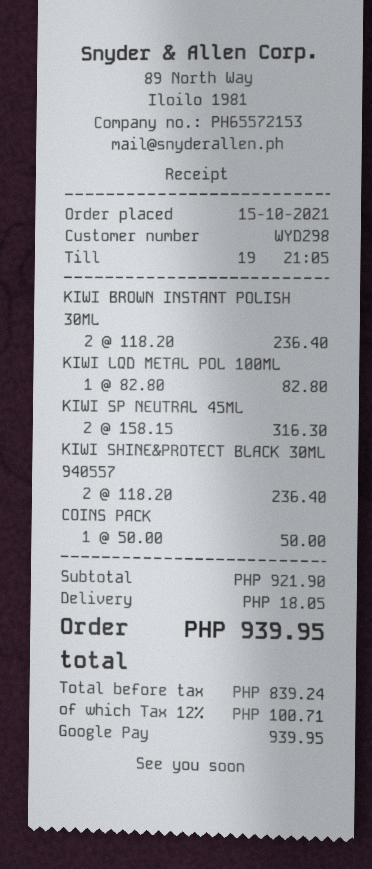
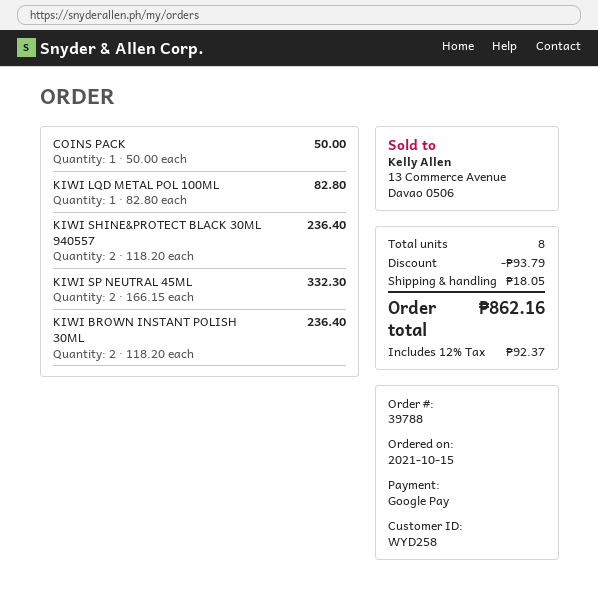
customer number: WYD298 -> WYD258
KIWI SP NEUTRAL 45ML: 2 x 158.15 = 316.30 -> 2 x 166.15 = 332.30
discount: none -> 93.79
tax: 12% = 100.71 -> 12% = 92.37
total: 939.95 -> 862.16

